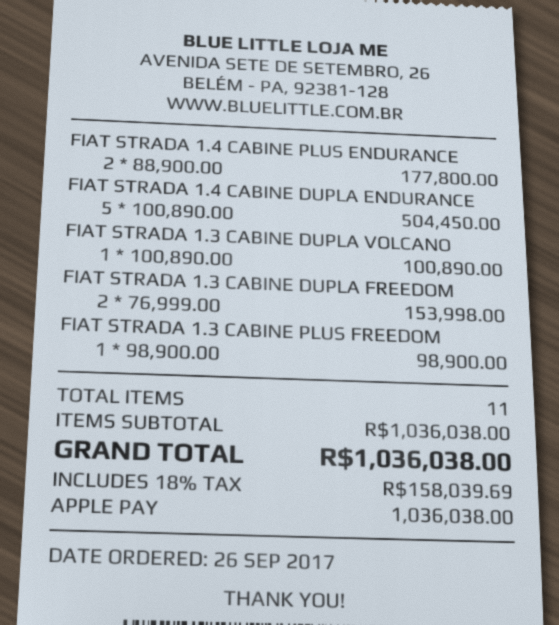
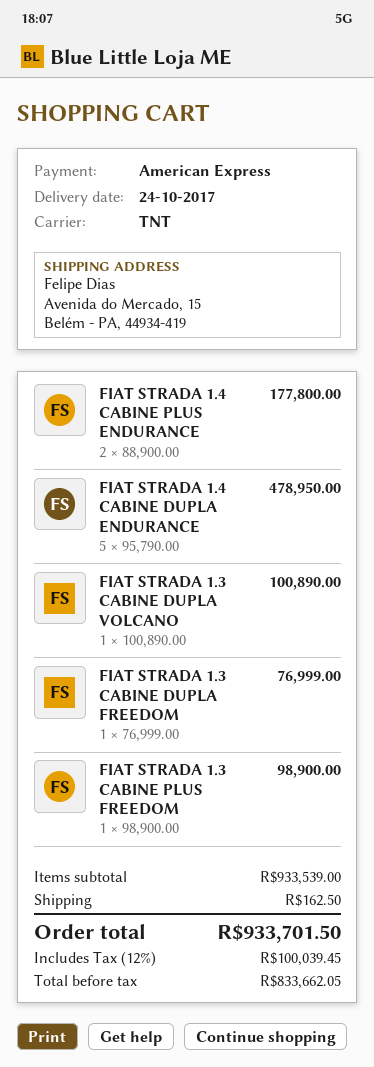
payment method: Apple Pay -> American Express
FIAT STRADA 1.4 CABINE DUPLA ENDURANCE: 5 x 100890.00 = 504450.00 -> 5 x 95790.00 = 478950.00
FIAT STRADA 1.3 CABINE DUPLA FREEDOM: 2 x 76999.00 = 153998.00 -> 1 x 76999.00 = 76999.00
subtotal: 1036038.00 -> 933539.00
shipping: none -> 162.50
tax: 18% = 158039.69 -> 12% = 100039.45
total: 1036038.00 -> 933701.50

